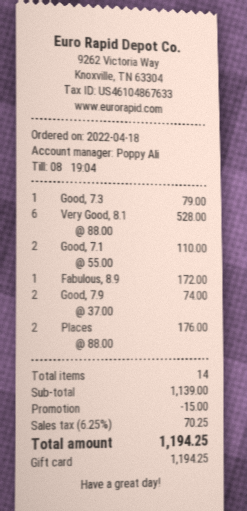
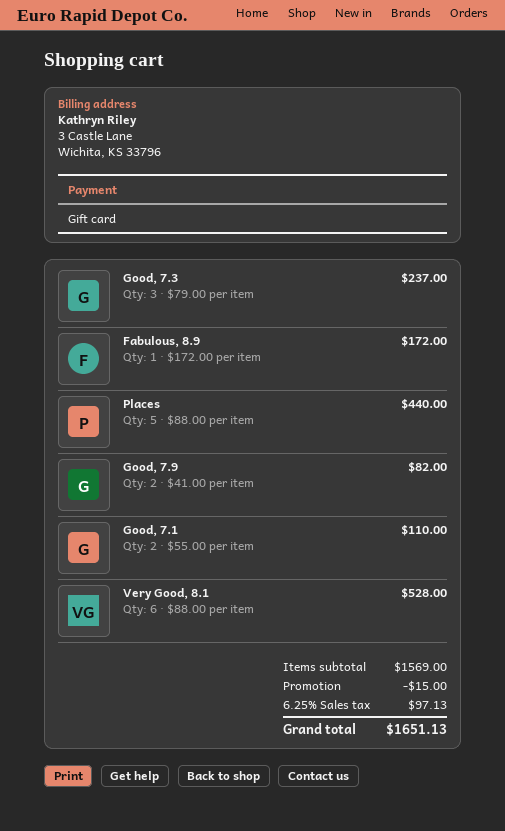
Good, 7.3: 1 x 79.00 = 79.00 -> 3 x 79.00 = 237.00
Good, 7.9: 2 x 37.00 = 74.00 -> 2 x 41.00 = 82.00
Places: 2 x 88.00 = 176.00 -> 5 x 88.00 = 440.00
subtotal: 1139.00 -> 1569.00
tax: 6.25% = 70.25 -> 6.25% = 97.13
total: 1194.25 -> 1651.13

